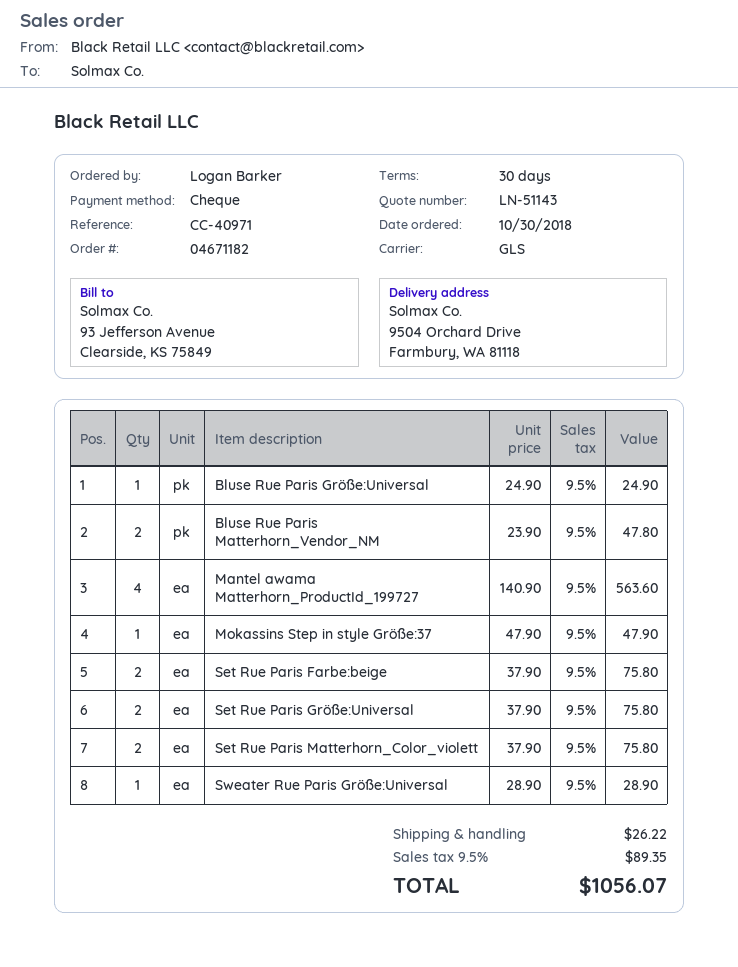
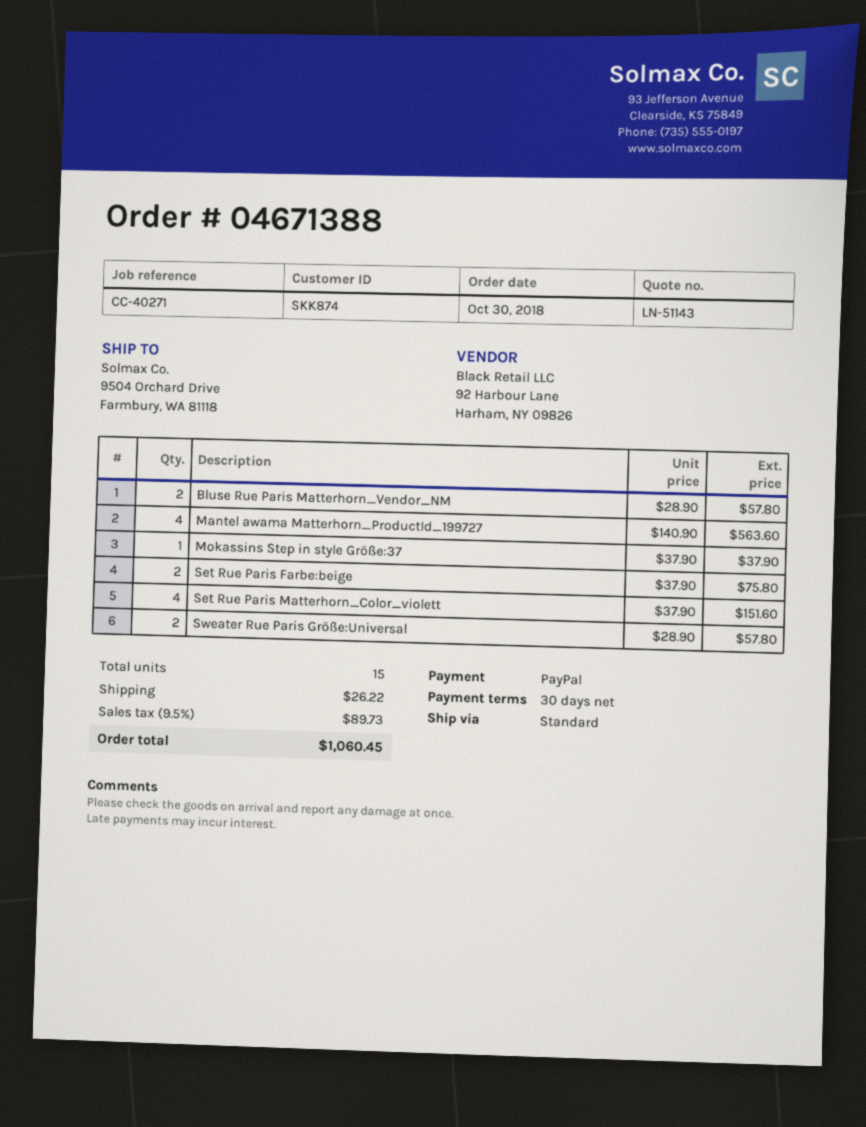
order number: 04671182 -> 04671388
reference: CC-40971 -> CC-40271
payment method: cheque -> PayPal
shipping method: GLS -> standard
Bluse Rue Paris Größe:Universal: 1 x 24.90 = 24.90 -> none
Bluse Rue Paris Matterhorn_Vendor_NM: 2 x 23.90 = 47.80 -> 2 x 28.90 = 57.80
Mokassins Step in style Größe:37: 1 x 47.90 = 47.90 -> 1 x 37.90 = 37.90
Set Rue Paris Größe:Universal: 2 x 37.90 = 75.80 -> none
Set Rue Paris Matterhorn_Color_violett: 2 x 37.90 = 75.80 -> 4 x 37.90 = 151.60
Sweater Rue Paris Größe:Universal: 1 x 28.90 = 28.90 -> 2 x 28.90 = 57.80
tax: 9.5% = 89.35 -> 9.5% = 89.73
total: 1056.07 -> 1060.45

